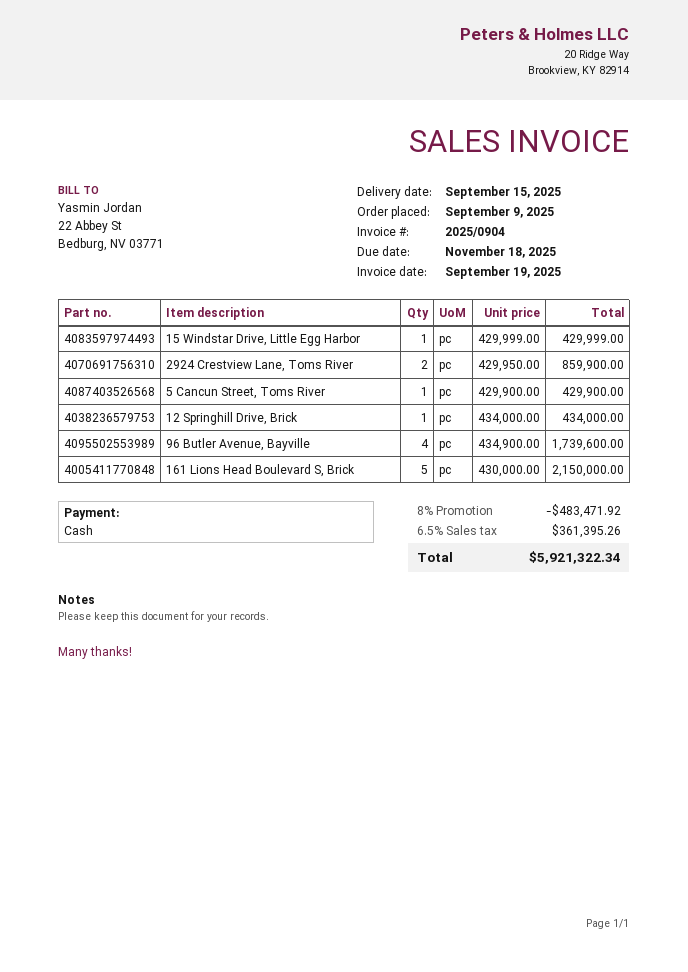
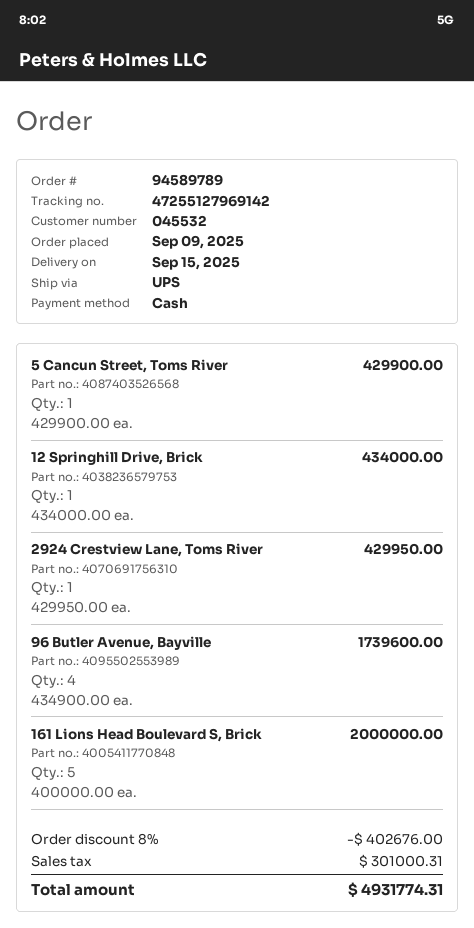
15 Windstar Drive, Little Egg Harbor: 1 x 429999.00 = 429999.00 -> none
2924 Crestview Lane, Toms River: 2 x 429950.00 = 859900.00 -> 1 x 429950.00 = 429950.00
161 Lions Head Boulevard S, Brick: 5 x 430000.00 = 2150000.00 -> 5 x 400000.00 = 2000000.00
discount: 8% = 483471.92 -> 8% = 402676.00
tax: 361395.26 -> 301000.31
total: 5921322.34 -> 4931774.31

